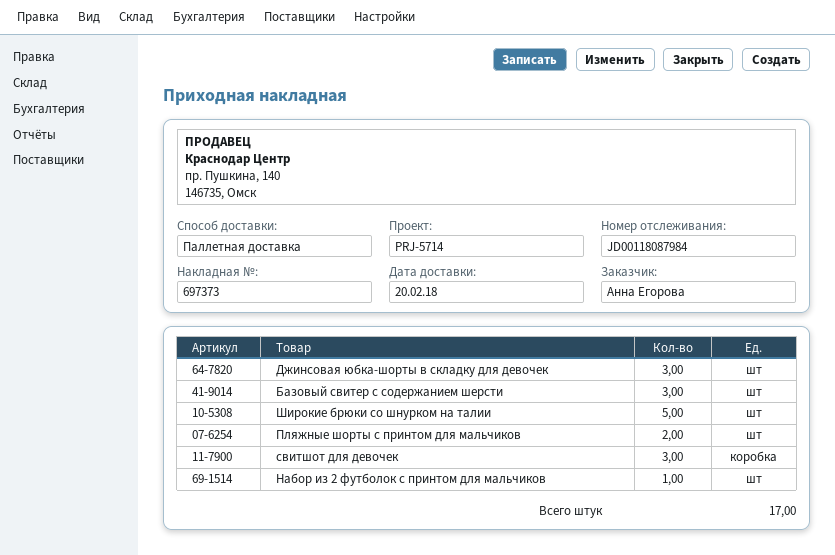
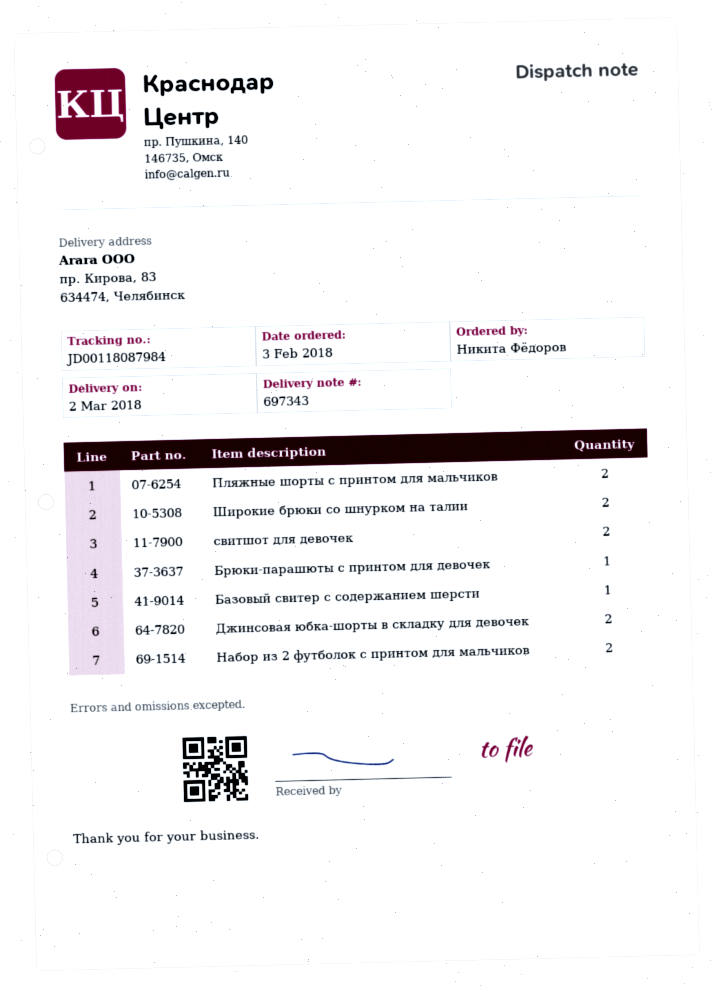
delivery note number: 697373 -> 697343
delivery date: 2018-02-20 -> 2018-03-02
ordered by: Анна Егорова -> Никита Фёдоров
Джинсовая юбка-шорты в складку для девочек: 3 -> 2
Базовый свитер с содержанием шерсти: 3 -> 1
Широкие брюки со шнурком на талии: 5 -> 2
свитшот для девочек: 3 -> 2
Набор из 2 футболок с принтом для мальчиков: 1 -> 2
Брюки-парашюты с принтом для девочек: none -> 1

